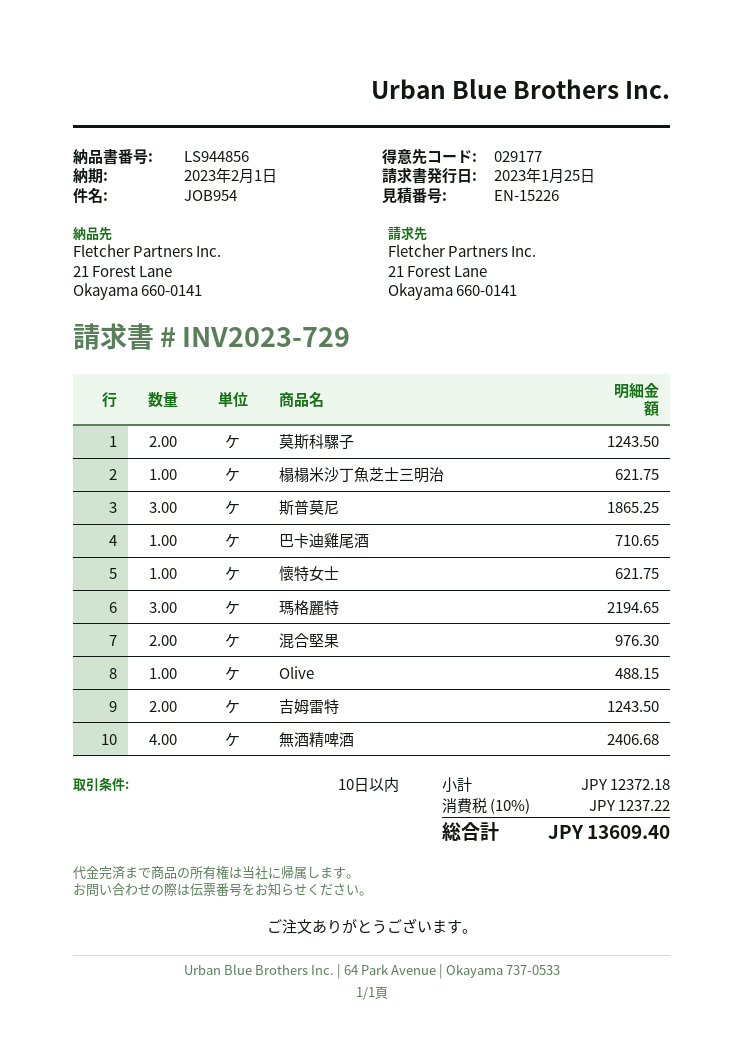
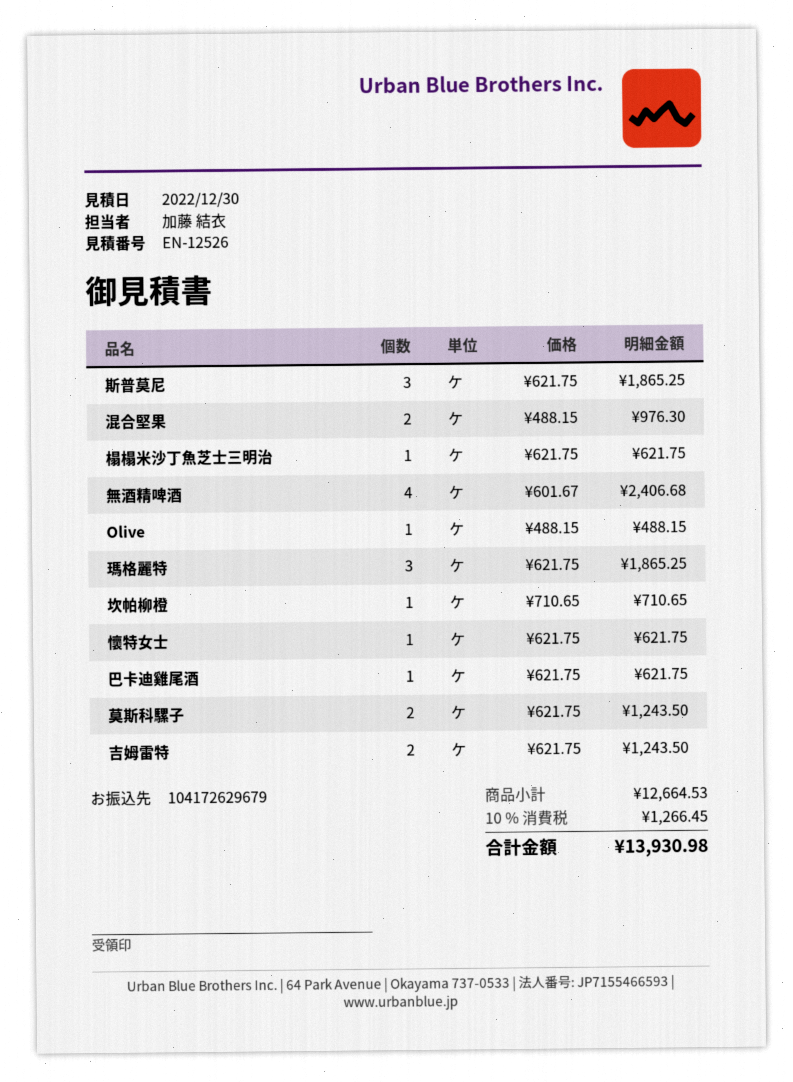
quote number: EN-15226 -> EN-12526
巴卡迪雞尾酒: 1 for 710.65 -> 1 for 621.75
瑪格麗特: 3 for 2194.65 -> 3 for 1865.25
坎帕柳橙: none -> 1 for 710.65
subtotal: 12372.18 -> 12664.53
tax: 10% = 1237.22 -> 10% = 1266.45
total: 13609.40 -> 13930.98

